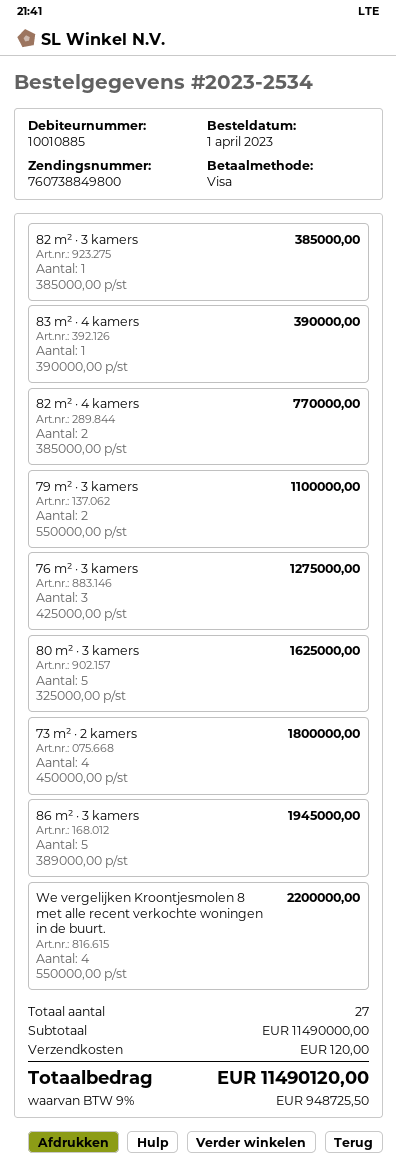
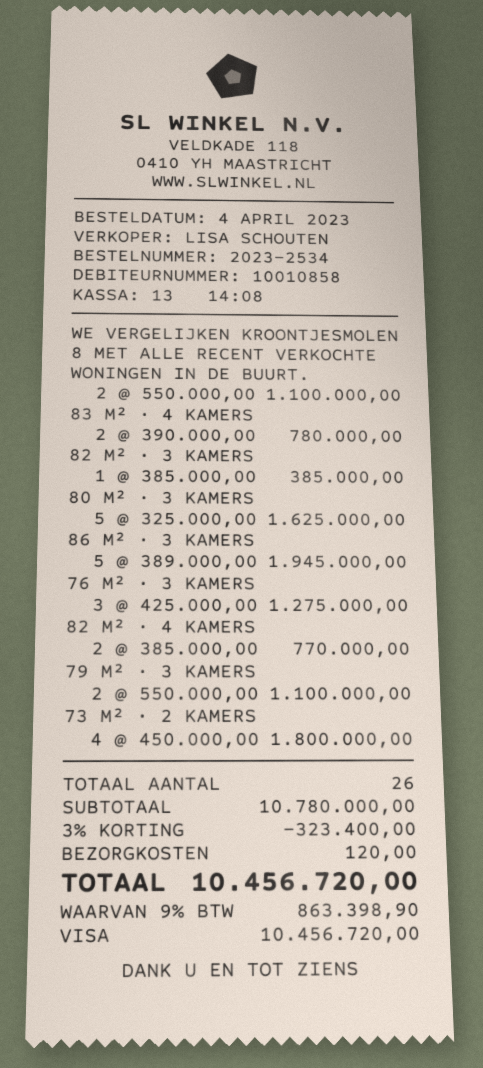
order date: 2023-04-01 -> 2023-04-04
customer number: 10010885 -> 10010858
83 m² · 4 kamers: 1 x 390000.00 = 390000.00 -> 2 x 390000.00 = 780000.00
We vergelijken Kroontjesmolen 8 met alle recent verkochte woningen in de buurt.: 4 x 550000.00 = 2200000.00 -> 2 x 550000.00 = 1100000.00
total quantity: 27 -> 26
subtotal: 11490000.00 -> 10780000.00
discount: none -> 3% = 323400.00
tax: 9% = 948725.50 -> 9% = 863398.90
total: 11490120.00 -> 10456720.00

